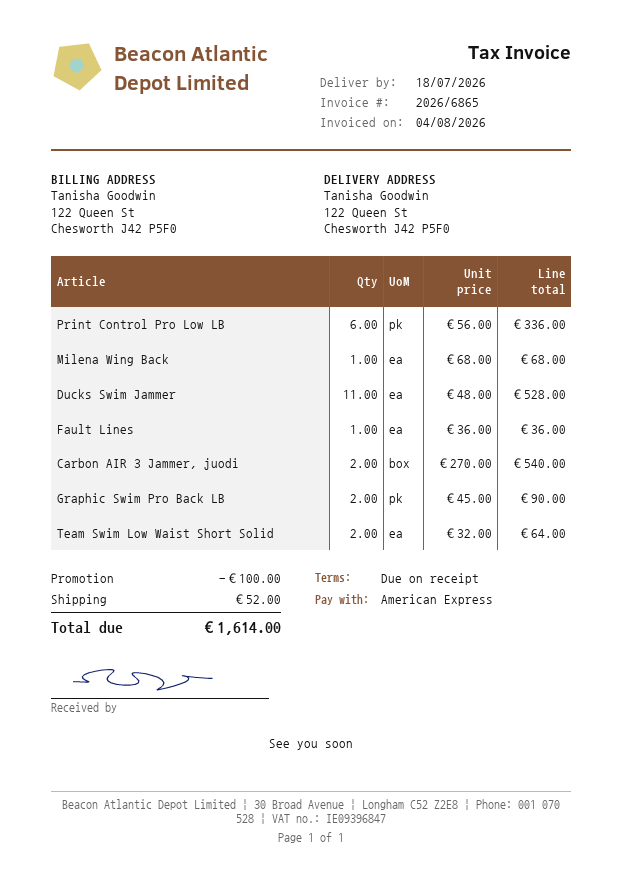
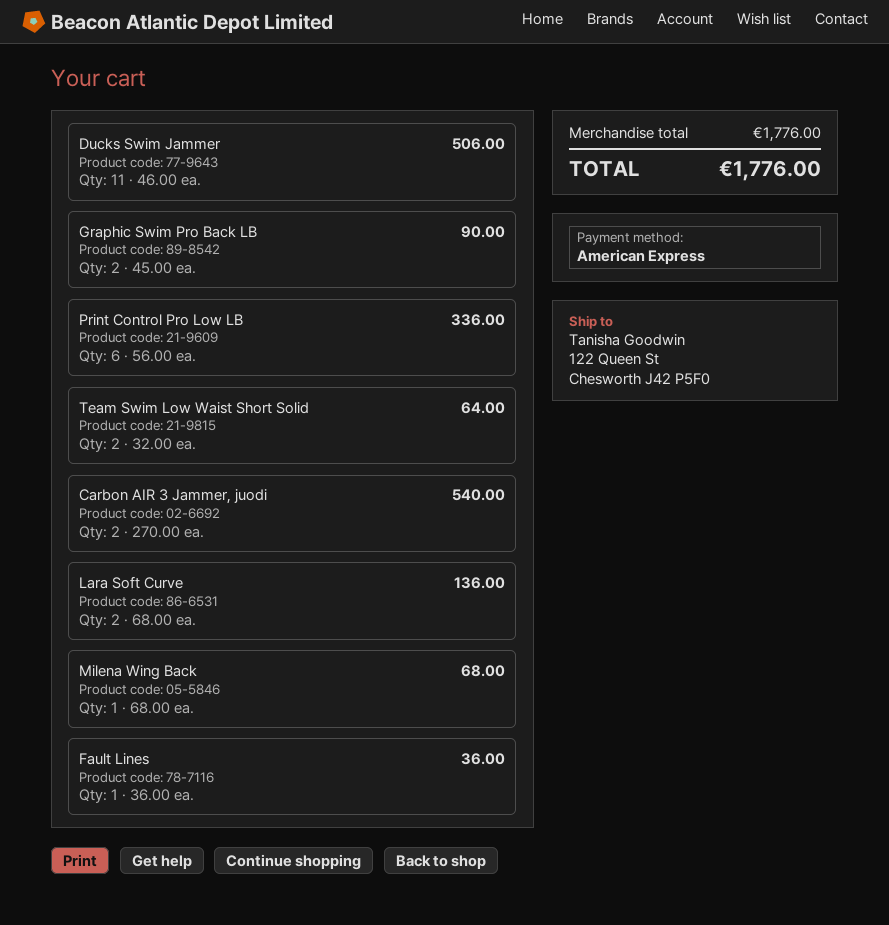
Ducks Swim Jammer: 11 x 48.00 = 528.00 -> 11 x 46.00 = 506.00
Lara Soft Curve: none -> 2 x 68.00 = 136.00
discount: 100.00 -> none
shipping: 52.00 -> none
total: 1614.00 -> 1776.00

